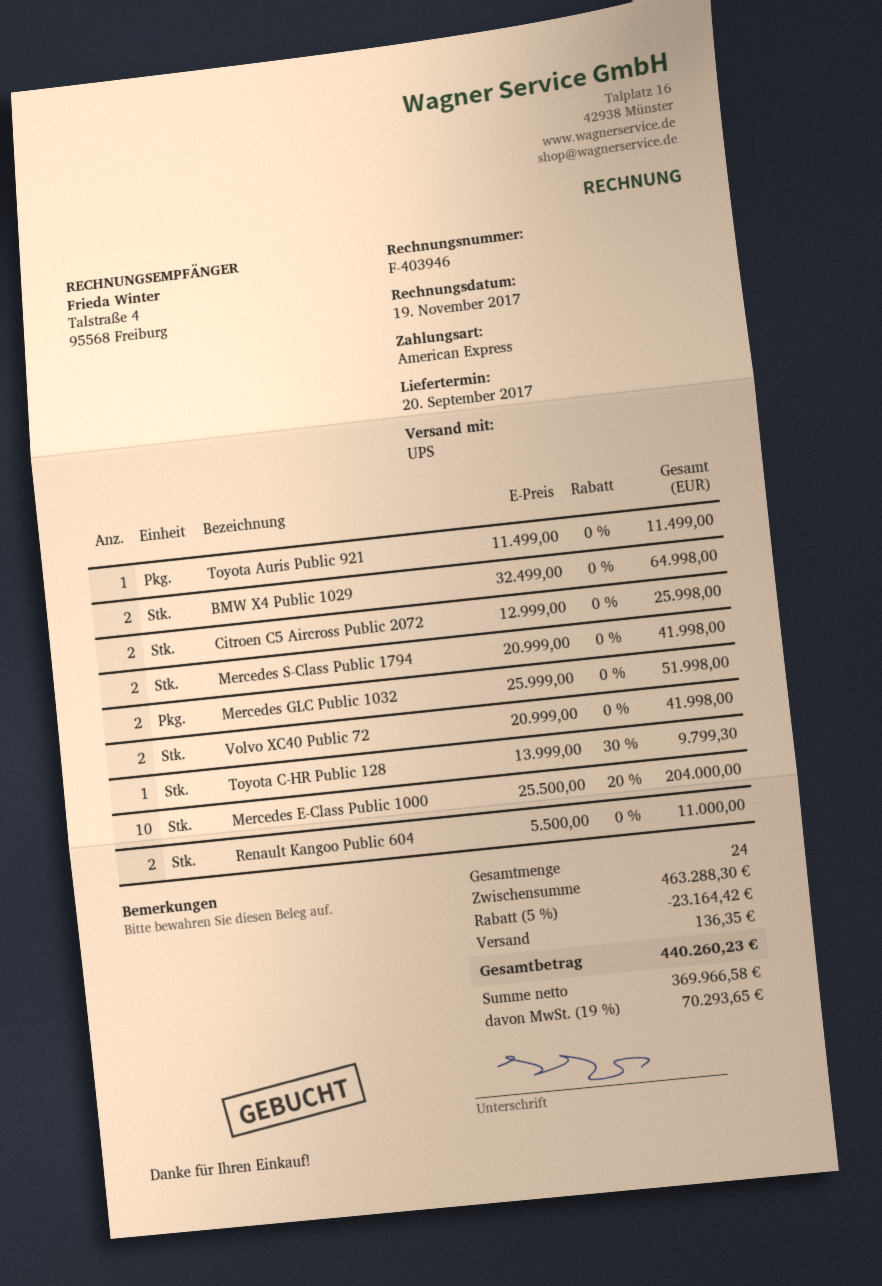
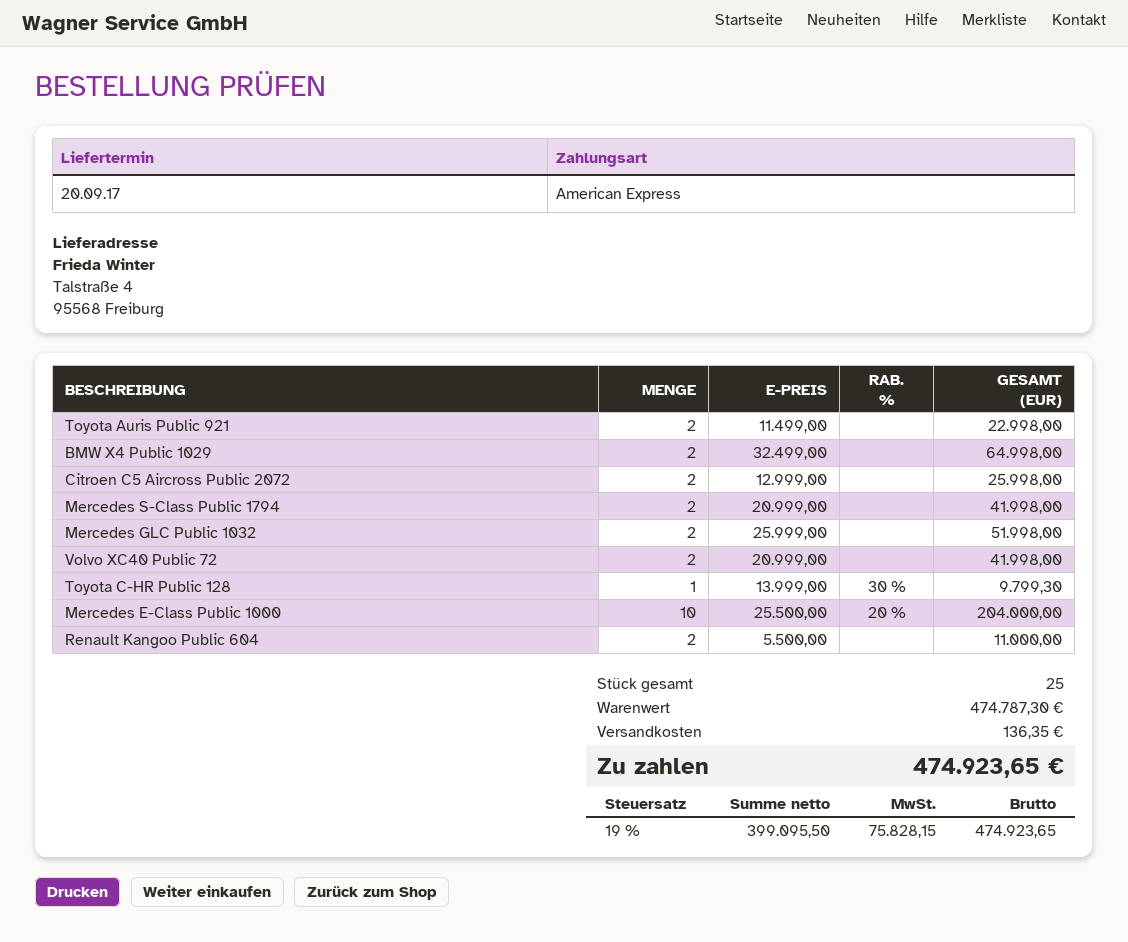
Toyota Auris Public 921: 1 x 11499.00 = 11499.00 -> 2 x 11499.00 = 22998.00
total quantity: 24 -> 25
subtotal: 463288.30 -> 474787.30
discount: 5% = 23164.42 -> none
net: 369966.58 -> 399095.50
tax: 19% = 70293.65 -> 19% = 75828.15
total: 440260.23 -> 474923.65

